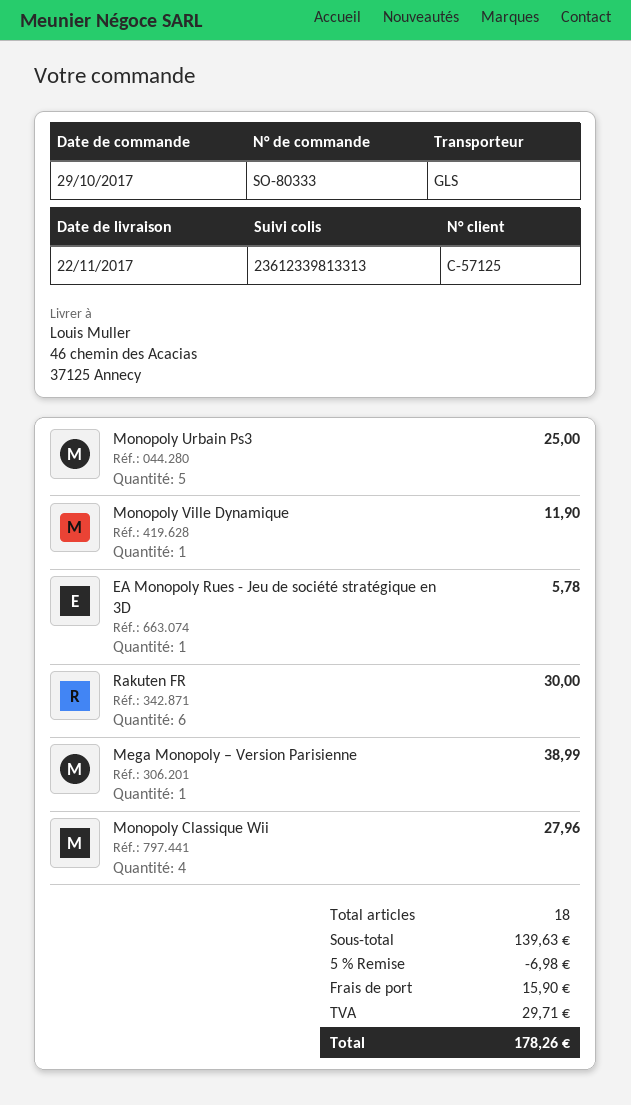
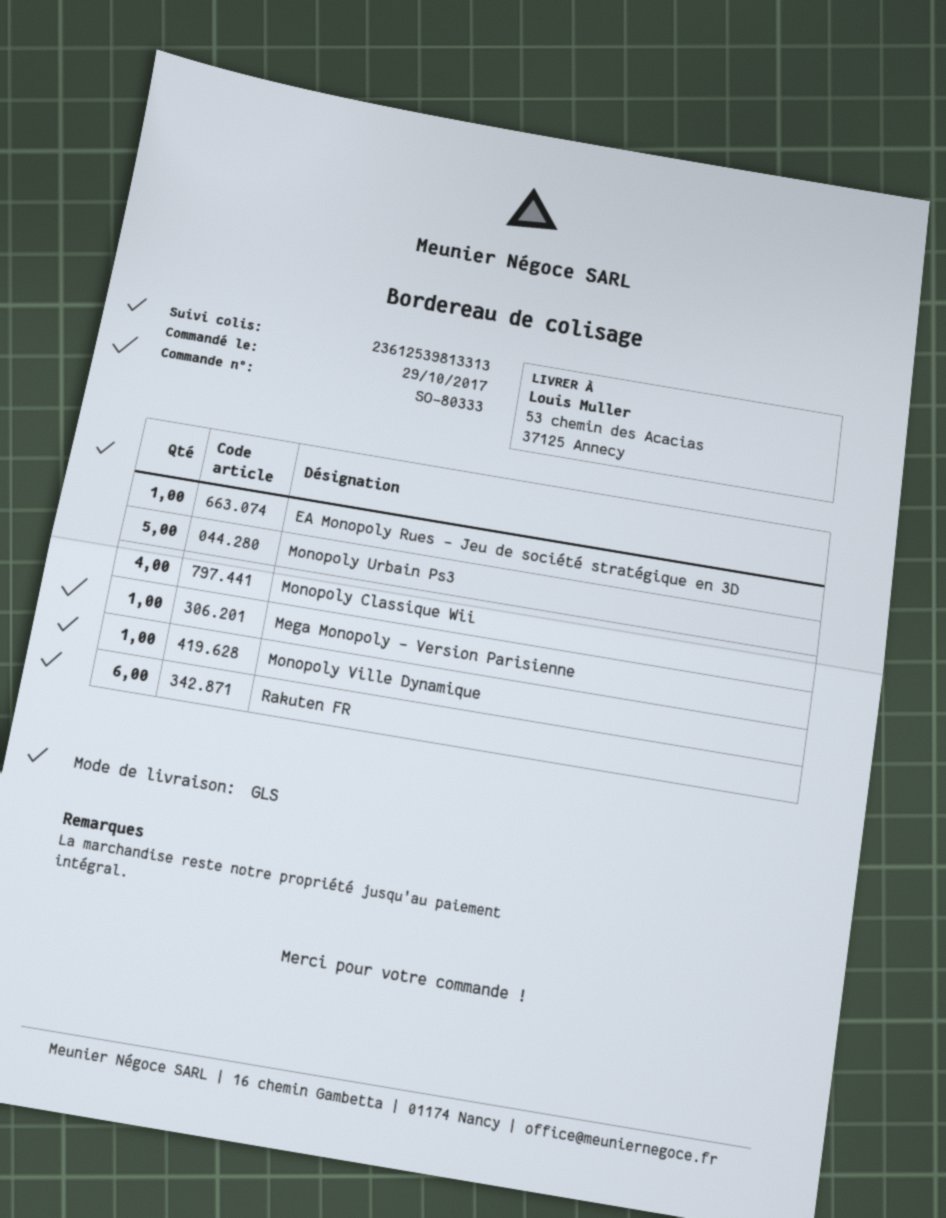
tracking number: 23612339813313 -> 23612539813313
ship to: 46 chemin des Acacias, 37125 Annecy -> 53 chemin des Acacias, 37125 Annecy

